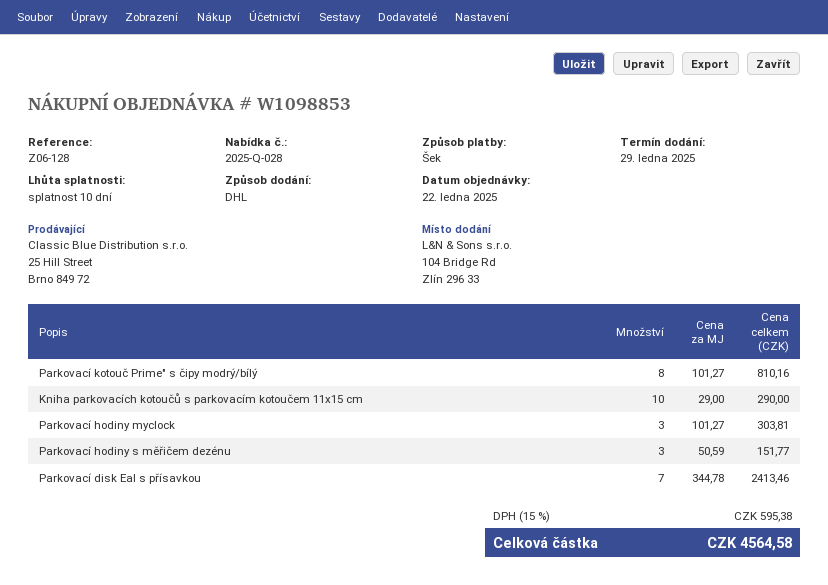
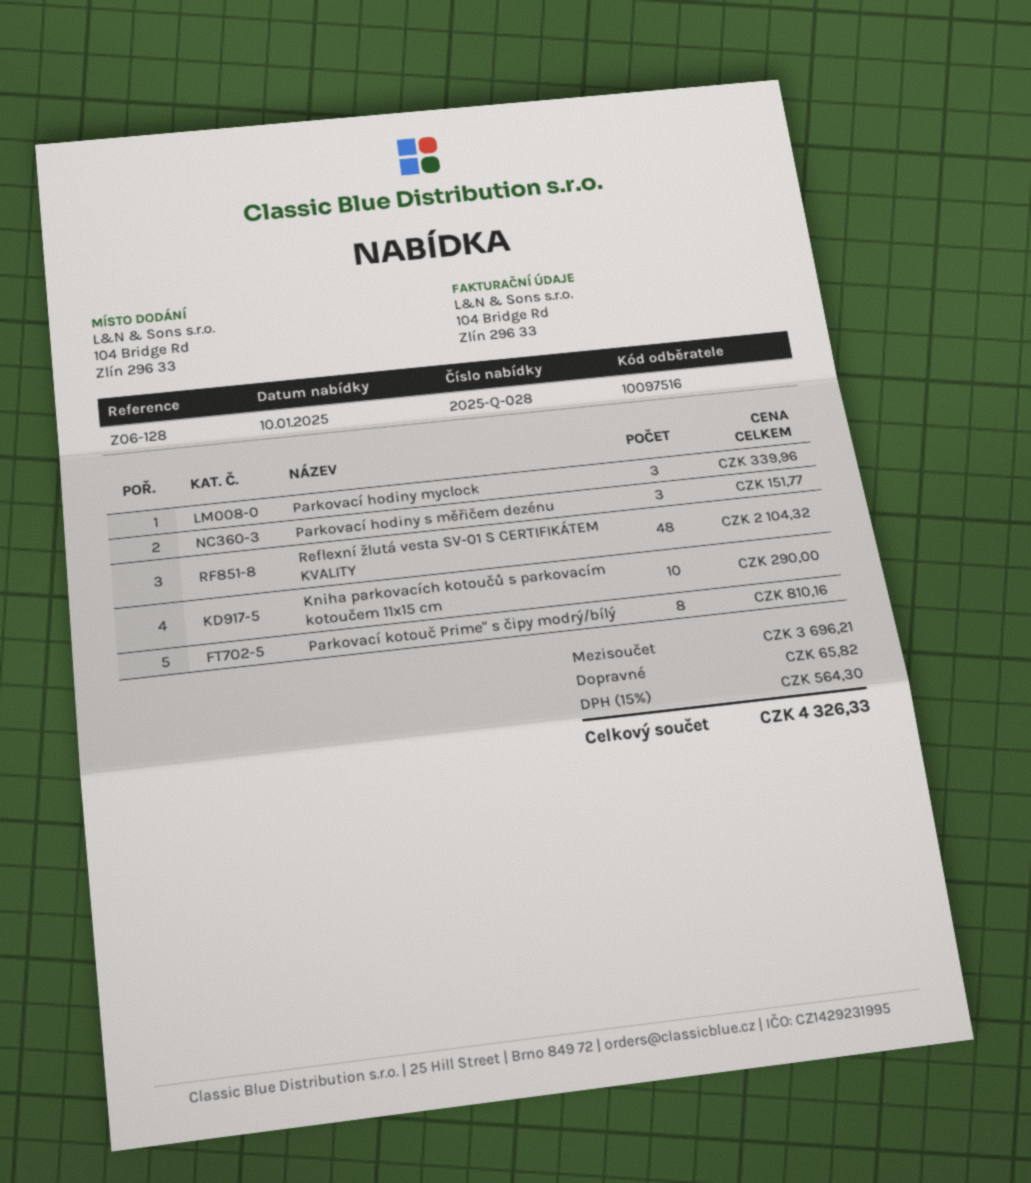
Parkovací hodiny myclock: 3 for 303.81 -> 3 for 339.96
Parkovací disk Eal s přísavkou: 7 for 2413.46 -> none
Reflexní žlutá vesta SV-01 S CERTIFIKÁTEM KVALITY: none -> 48 for 2104.32
shipping: none -> 65.82
tax: 15% = 595.38 -> 15% = 564.30
total: 4564.58 -> 4326.33

